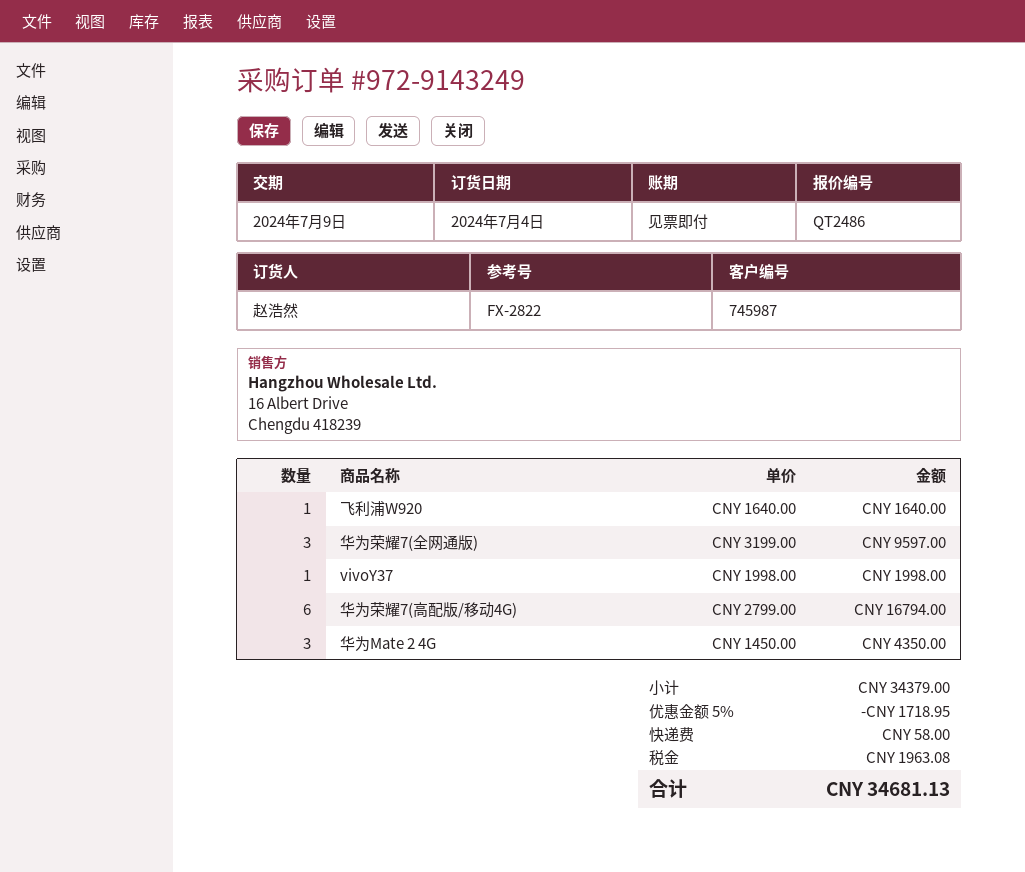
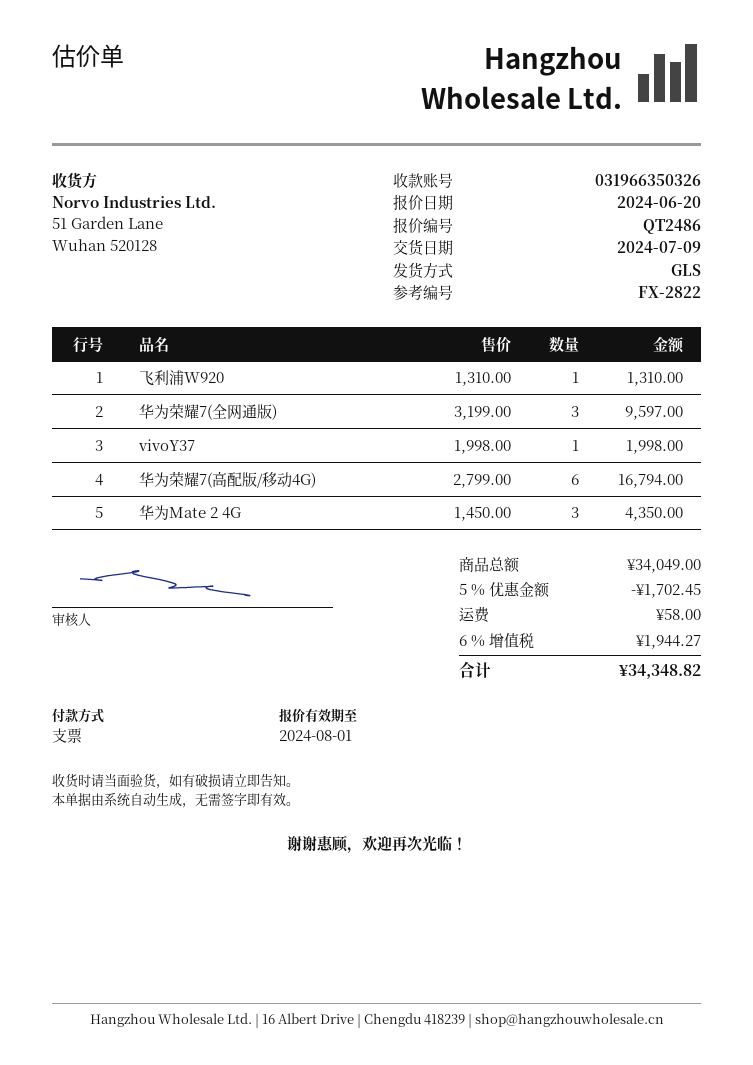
飞利浦W920: 1 x 1640.00 = 1640.00 -> 1 x 1310.00 = 1310.00
subtotal: 34379.00 -> 34049.00
discount: 5% = 1718.95 -> 5% = 1702.45
tax: 1963.08 -> 1944.27
total: 34681.13 -> 34348.82

